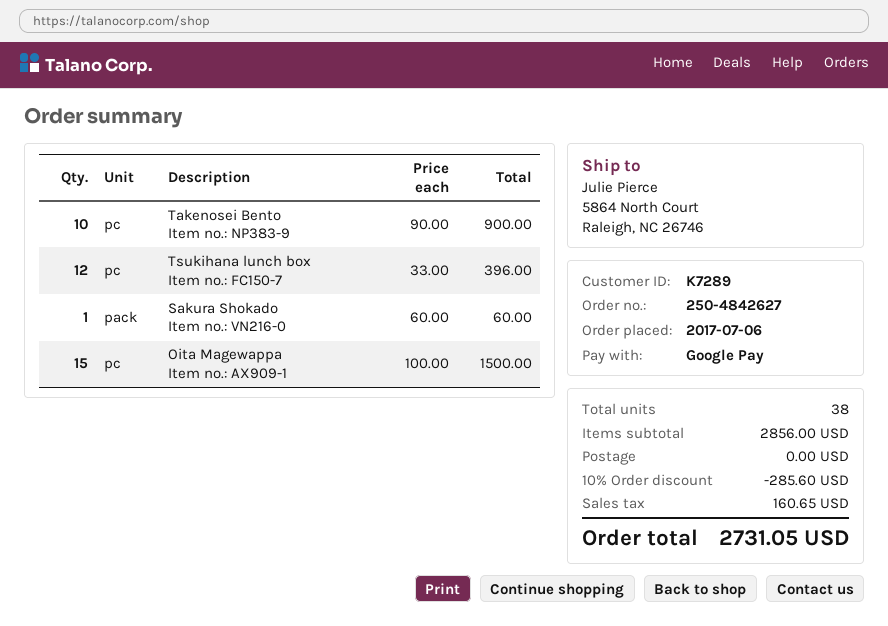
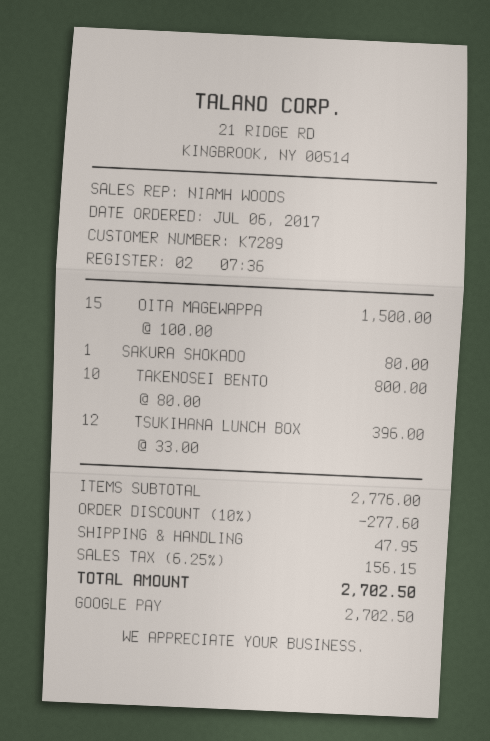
Takenosei Bento: 10 x 90.00 = 900.00 -> 10 x 80.00 = 800.00
Sakura Shokado: 1 x 60.00 = 60.00 -> 1 x 80.00 = 80.00
subtotal: 2856.00 -> 2776.00
discount: 10% = 285.60 -> 10% = 277.60
shipping: 0.00 -> 47.95
tax: 160.65 -> 156.15
total: 2731.05 -> 2702.50

